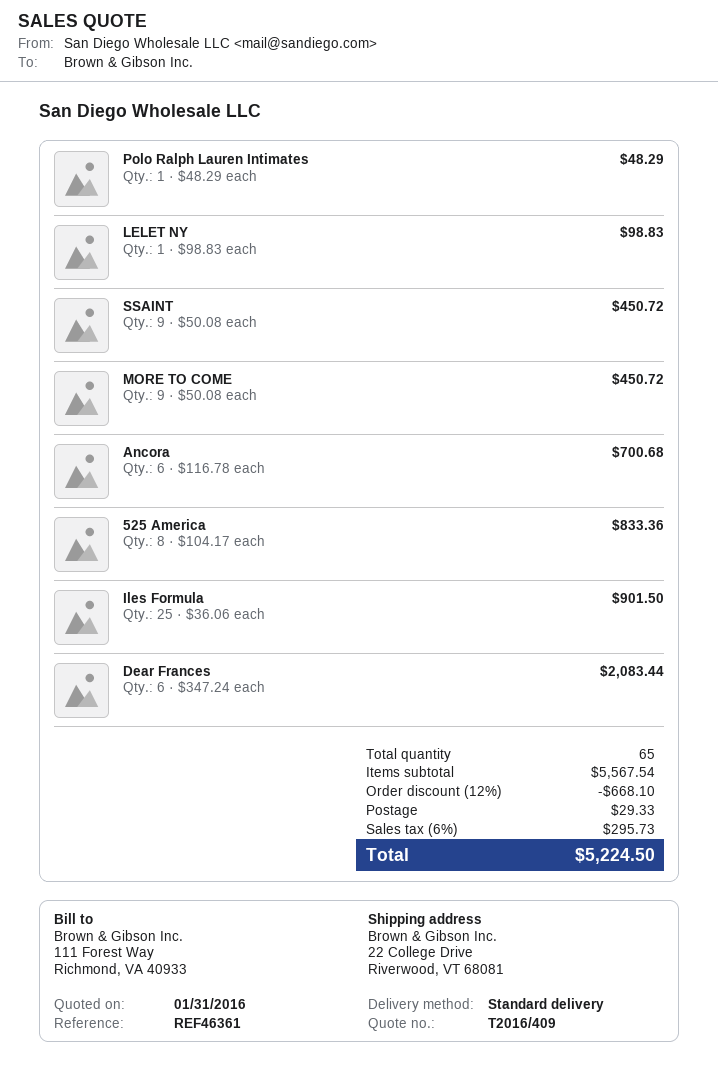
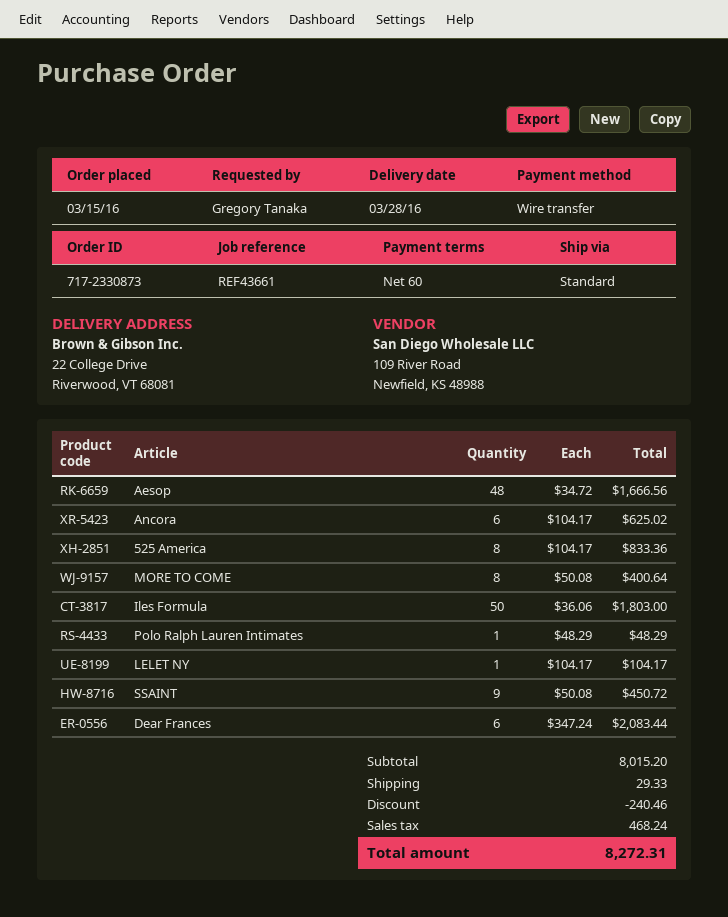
reference: REF46361 -> REF43661
LELET NY: 1 x 98.83 = 98.83 -> 1 x 104.17 = 104.17
MORE TO COME: 9 x 50.08 = 450.72 -> 8 x 50.08 = 400.64
Ancora: 6 x 116.78 = 700.68 -> 6 x 104.17 = 625.02
Iles Formula: 25 x 36.06 = 901.50 -> 50 x 36.06 = 1803.00
Aesop: none -> 48 x 34.72 = 1666.56
subtotal: 5567.54 -> 8015.20
discount: 668.10 -> 240.46
tax: 295.73 -> 468.24
total: 5224.50 -> 8272.31

